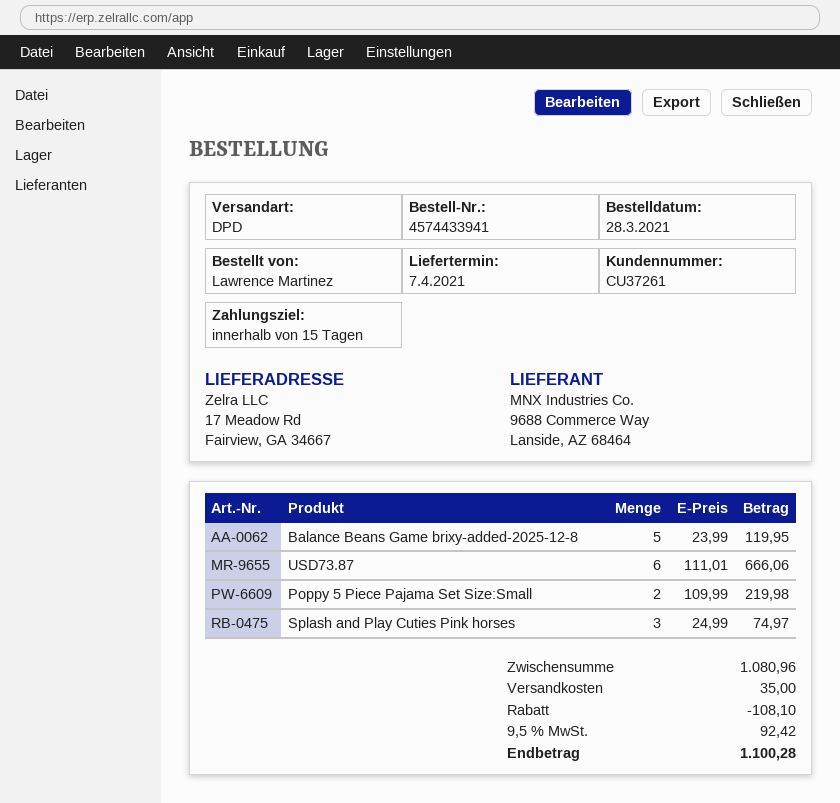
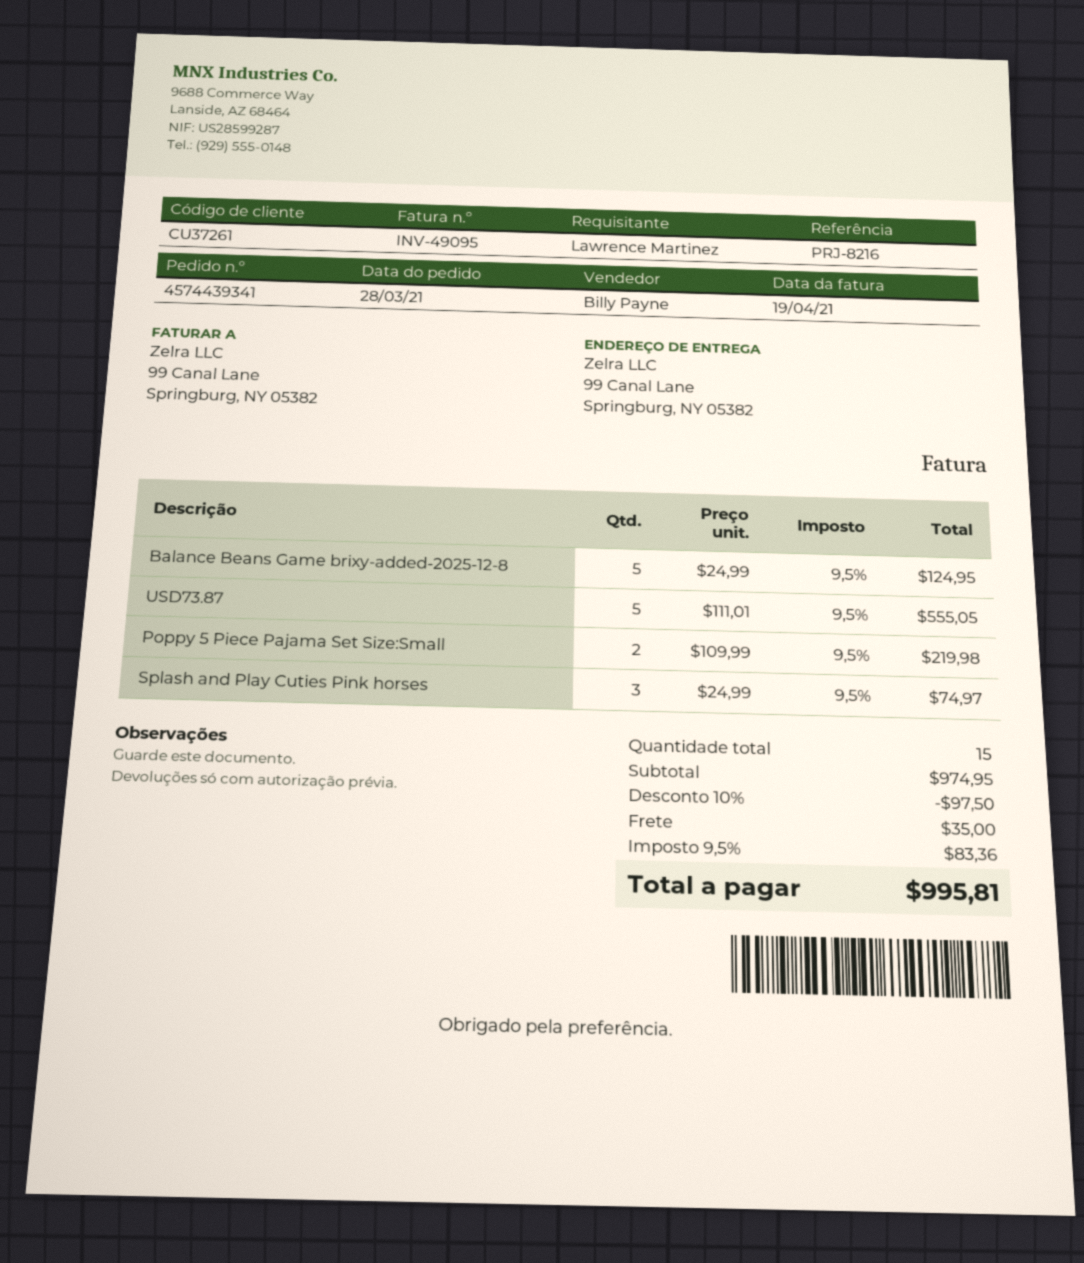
order number: 4574433941 -> 4574439341
ship to: 17 Meadow Rd, Fairview, GA 34667 -> 99 Canal Lane, Springburg, NY 05382
Balance Beans Game brixy-added-2025-12-8: 5 x 23.99 = 119.95 -> 5 x 24.99 = 124.95
USD73.87: 6 x 111.01 = 666.06 -> 5 x 111.01 = 555.05
subtotal: 1080.96 -> 974.95
discount: 108.10 -> 97.50
tax: 9.5% = 92.42 -> 9.5% = 83.36
total: 1100.28 -> 995.81

